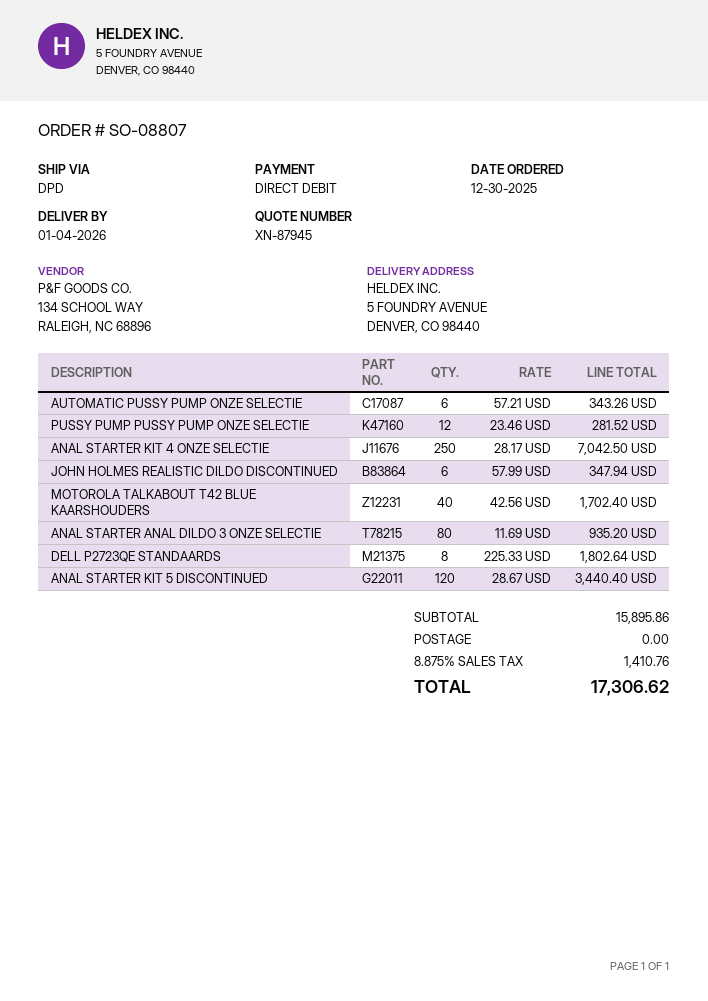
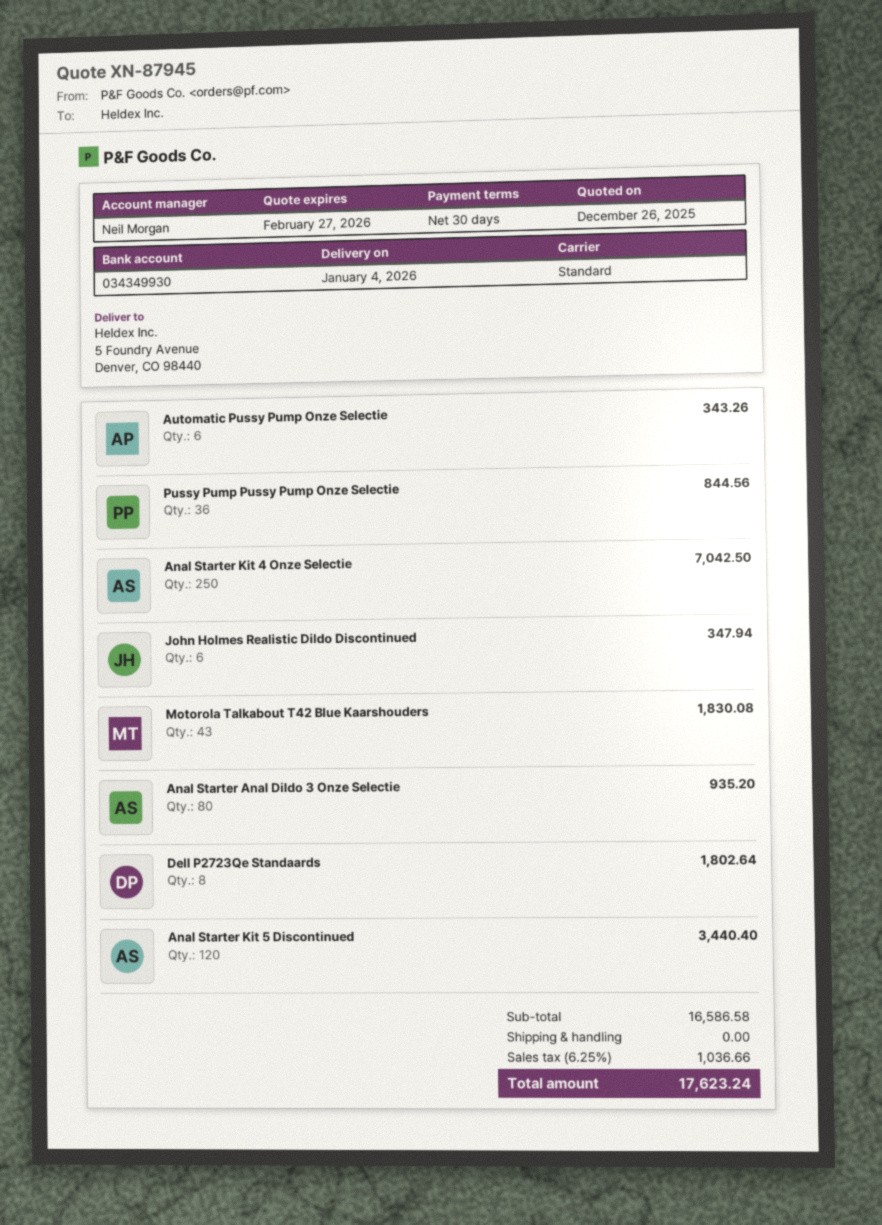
shipping method: DPD -> standard
PUSSY PUMP PUSSY PUMP ONZE SELECTIE: 12 for 281.52 -> 36 for 844.56
MOTOROLA TALKABOUT T42 BLUE KAARSHOUDERS: 40 for 1702.40 -> 43 for 1830.08
subtotal: 15895.86 -> 16586.58
tax: 8.875% = 1410.76 -> 6.25% = 1036.66
total: 17306.62 -> 17623.24

